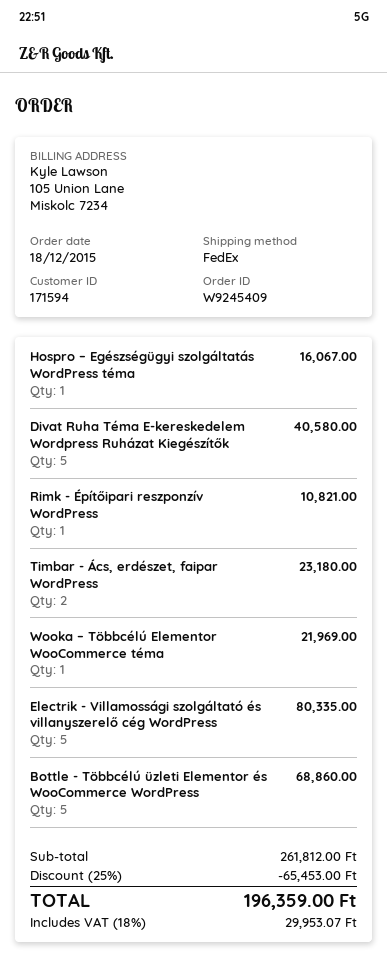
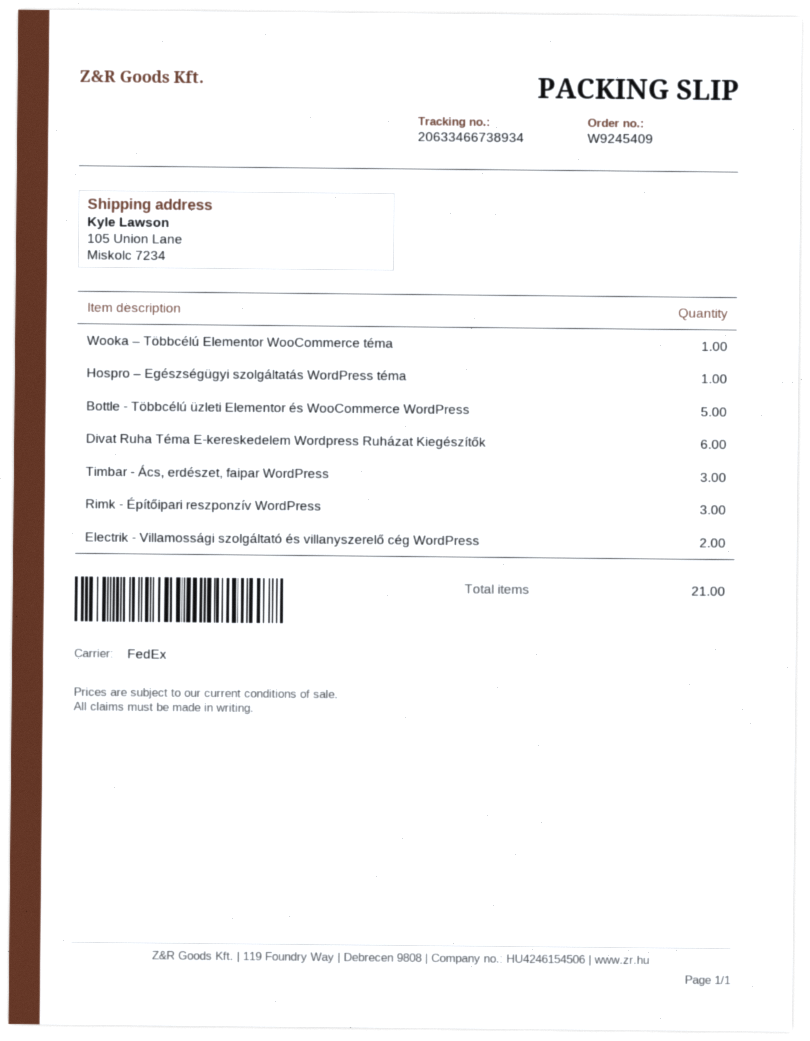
Divat Ruha Téma E-kereskedelem Wordpress Ruházat Kiegészítők: 5 -> 6
Rimk - Építőipari reszponzív WordPress: 1 -> 3
Timbar - Ács, erdészet, faipar WordPress: 2 -> 3
Electrik - Villamossági szolgáltató és villanyszerelő cég WordPress: 5 -> 2

